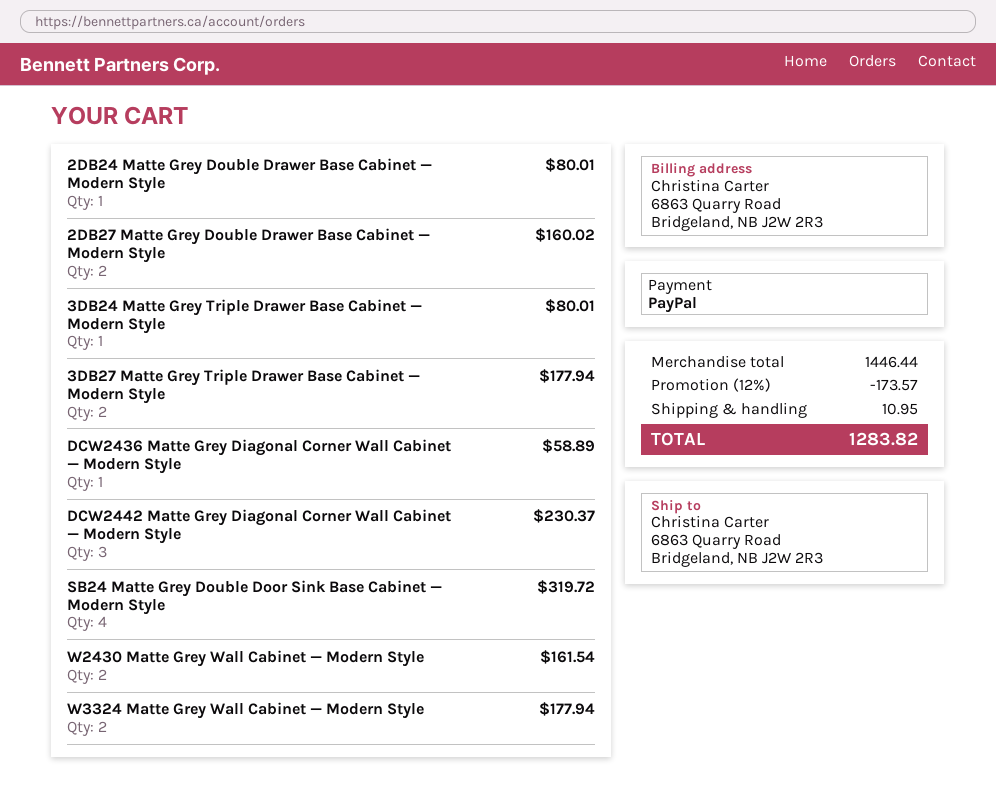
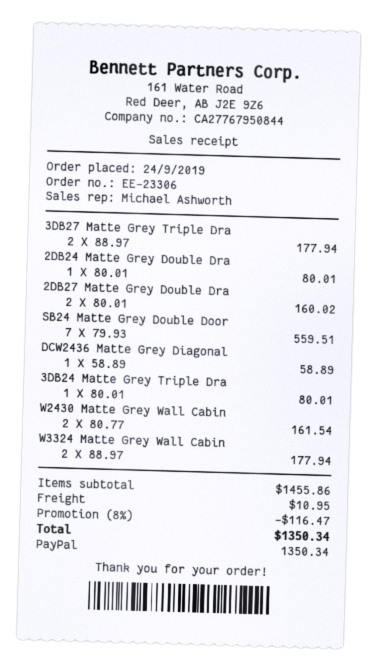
DCW2442 Matte Grey Diagonal Corner Wall Cabinet — Modern Style: 3 for 230.37 -> none
SB24 Matte Grey Double Door Sink Base Cabinet — Modern Style: 4 for 319.72 -> 7 for 559.51
subtotal: 1446.44 -> 1455.86
discount: 12% = 173.57 -> 8% = 116.47
total: 1283.82 -> 1350.34

